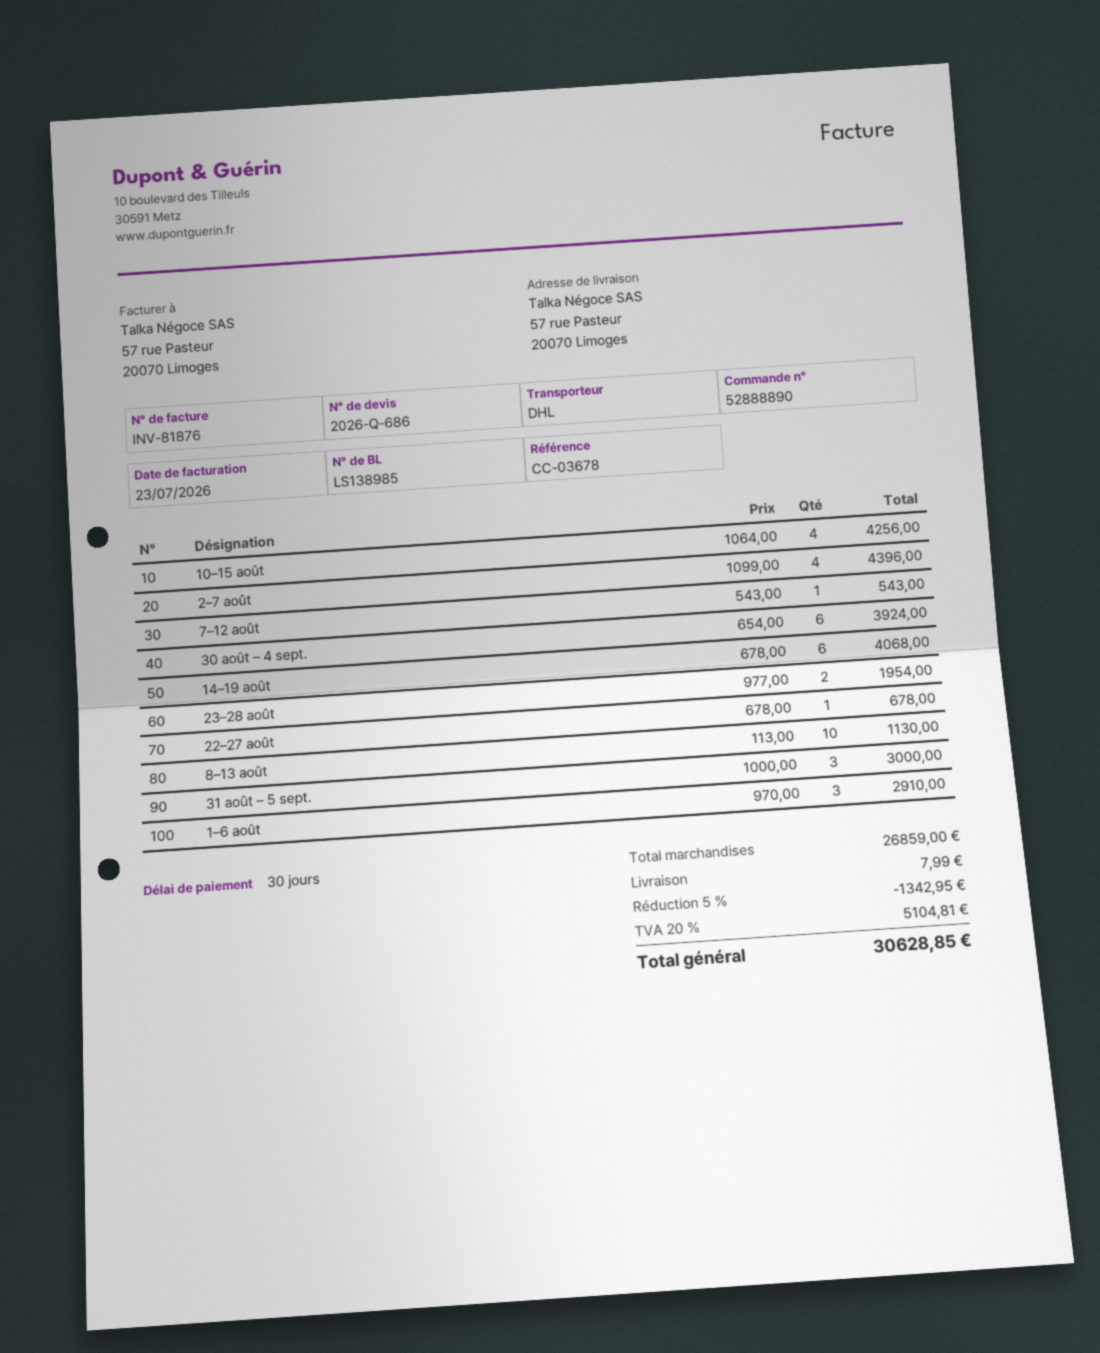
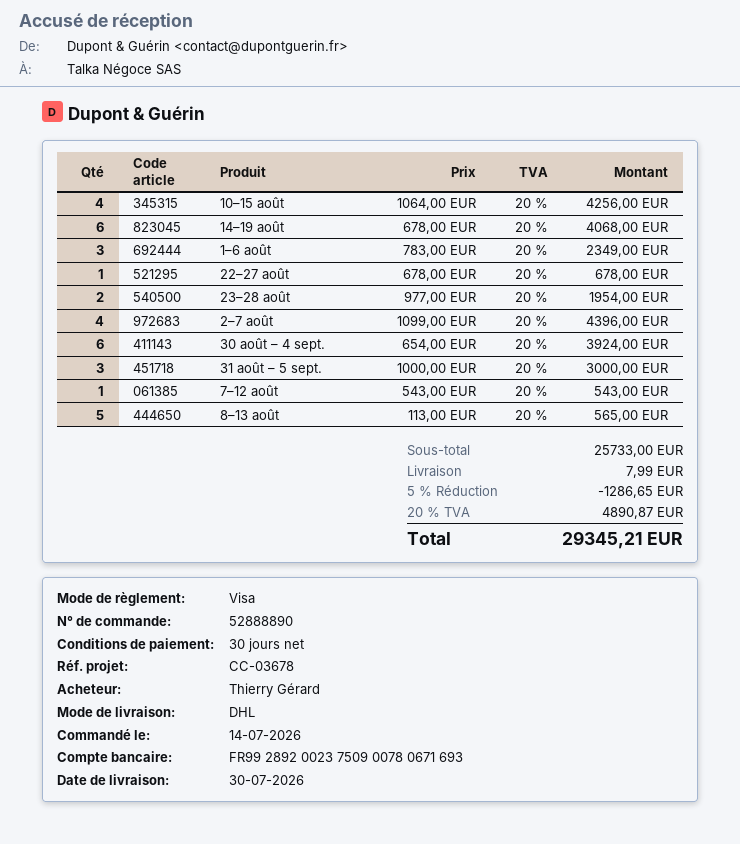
8–13 août: 10 x 113.00 = 1130.00 -> 5 x 113.00 = 565.00
1–6 août: 3 x 970.00 = 2910.00 -> 3 x 783.00 = 2349.00
subtotal: 26859.00 -> 25733.00
discount: 5% = 1342.95 -> 5% = 1286.65
tax: 20% = 5104.81 -> 20% = 4890.87
total: 30628.85 -> 29345.21

